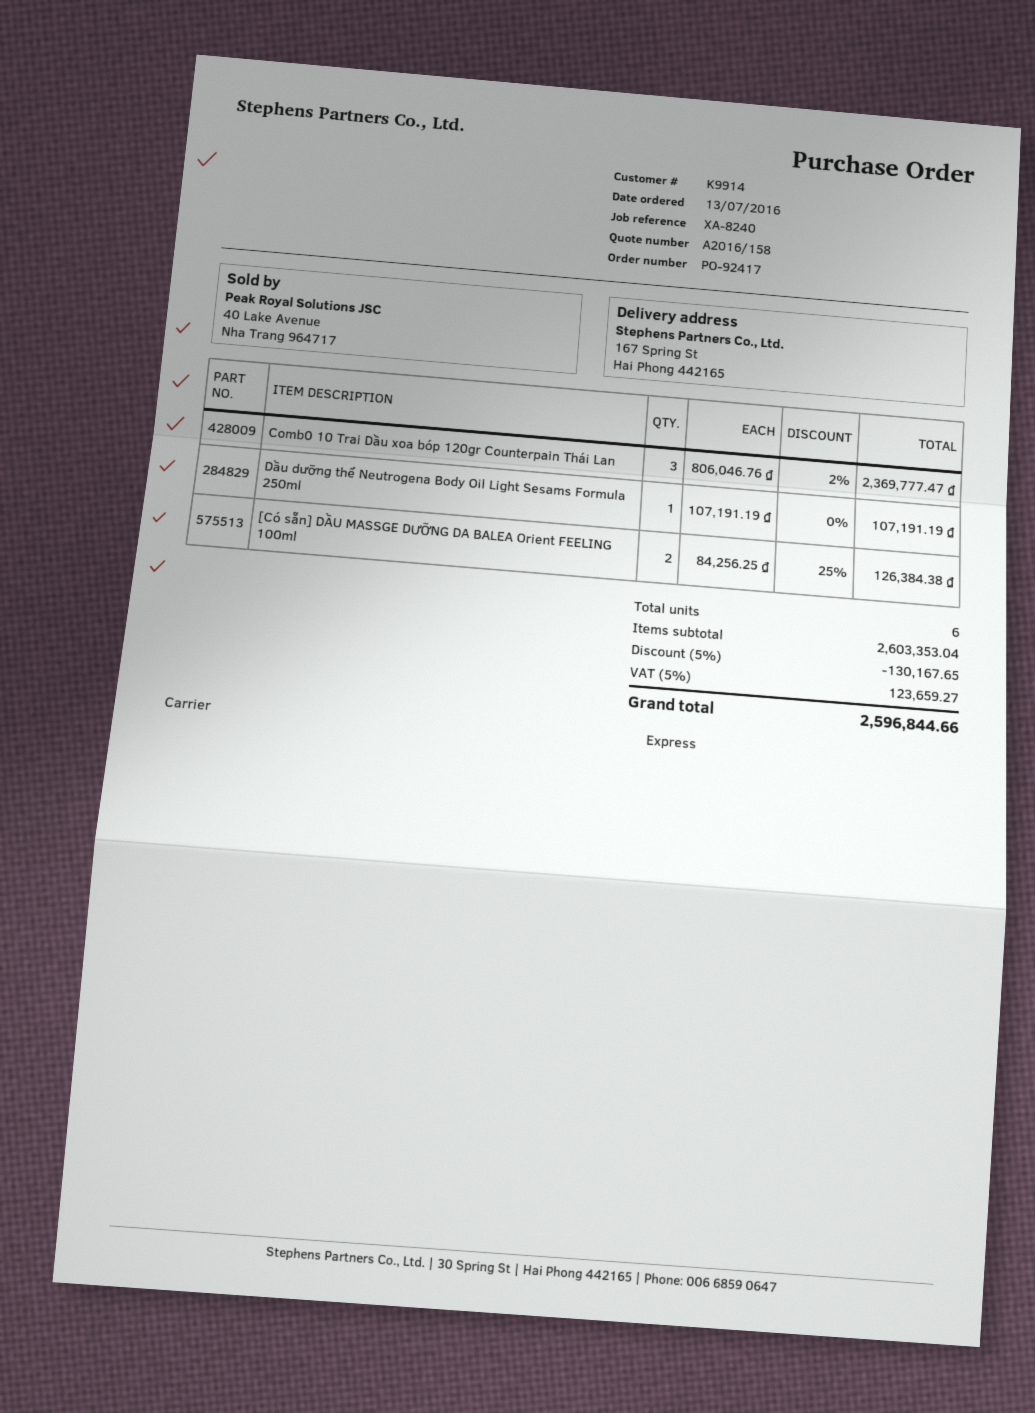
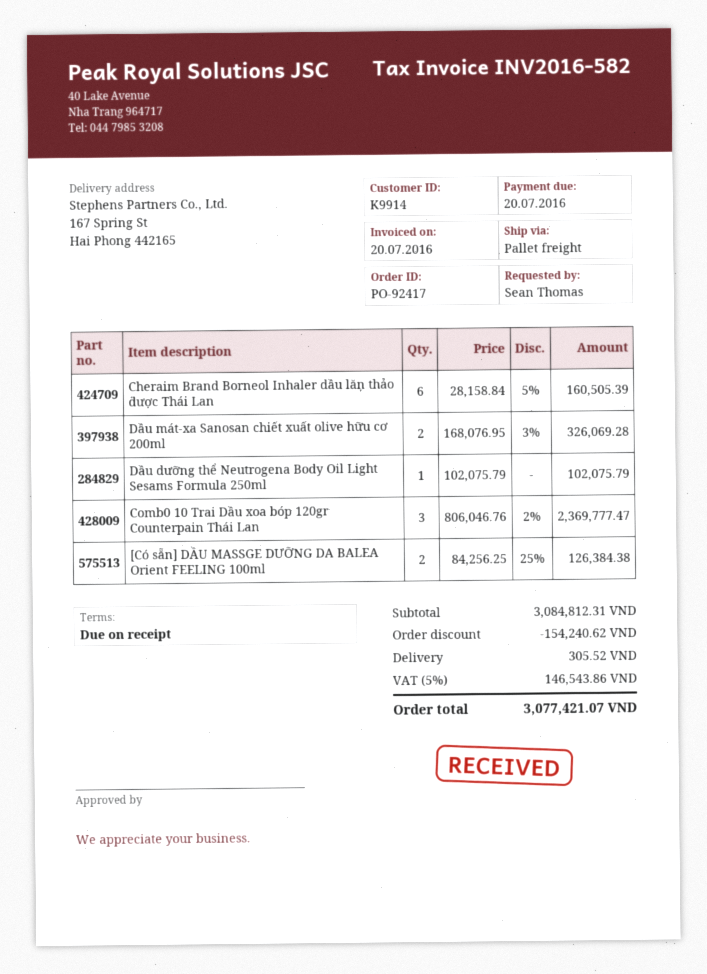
shipping method: express -> pallet freight
Dầu dưỡng thể Neutrogena Body Oil Light Sesams Formula 250ml: 1 x 107191.19 = 107191.19 -> 1 x 102075.79 = 102075.79
Cheraim Brand Borneol Inhaler dầu lăņ thảo ḋược Thái Lan: none -> 6 x 28158.84 - 5% = 160505.39
Dầu mát-xa Sanosan chiết xuất olive hữu cơ 200ml: none -> 2 x 168076.95 - 3% = 326069.28
subtotal: 2603353.04 -> 3084812.31
discount: 130167.65 -> 154240.62
shipping: none -> 305.52
tax: 5% = 123659.27 -> 5% = 146543.86
total: 2596844.66 -> 3077421.07

